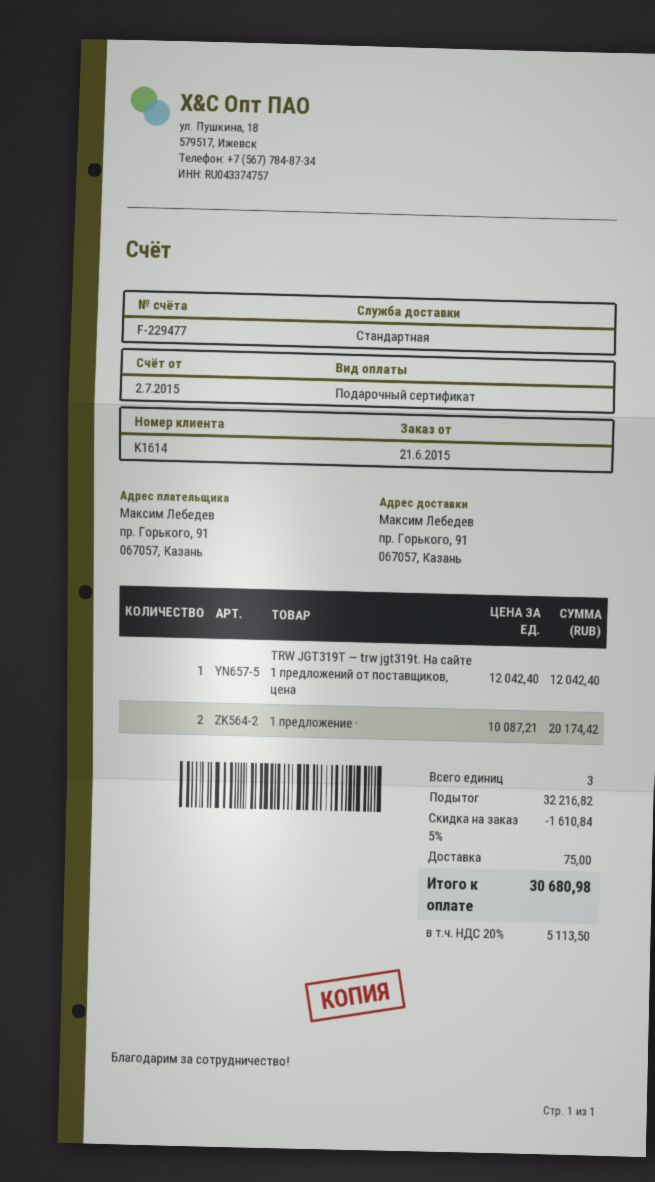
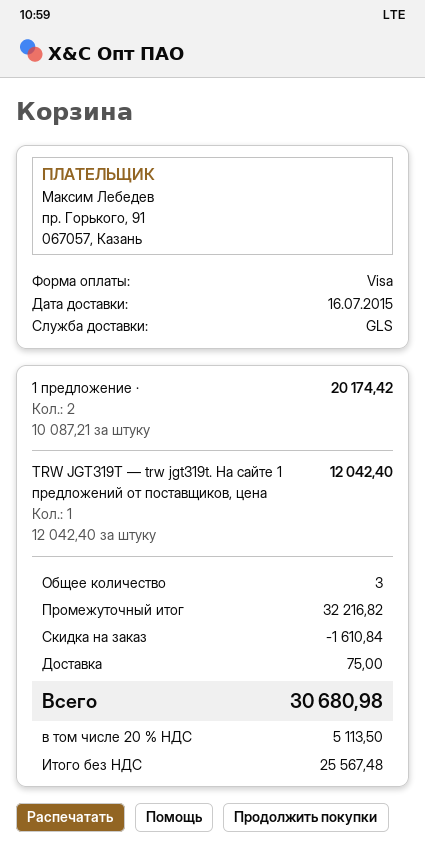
payment method: gift card -> Visa
shipping method: standard -> GLS

